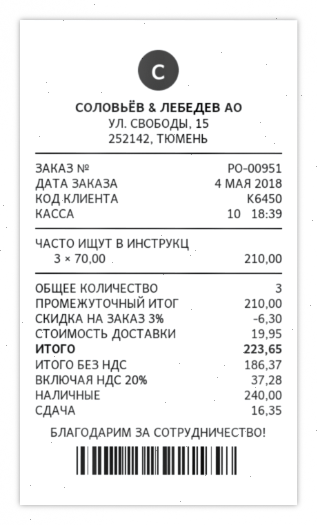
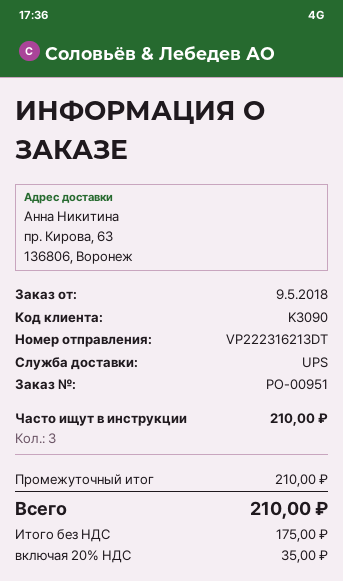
order date: 2018-05-04 -> 2018-05-09
customer number: K6450 -> K3090
discount: 3% = 6.30 -> none
shipping: 19.95 -> none
net: 186.37 -> 175.00
tax: 20% = 37.28 -> 20% = 35.00
total: 223.65 -> 210.00

